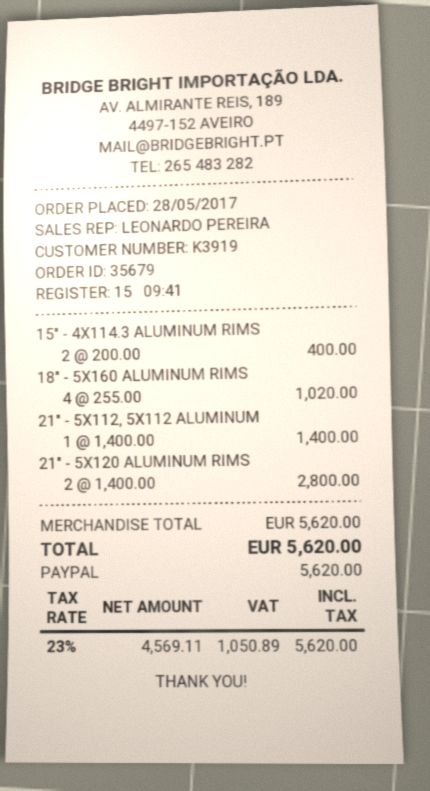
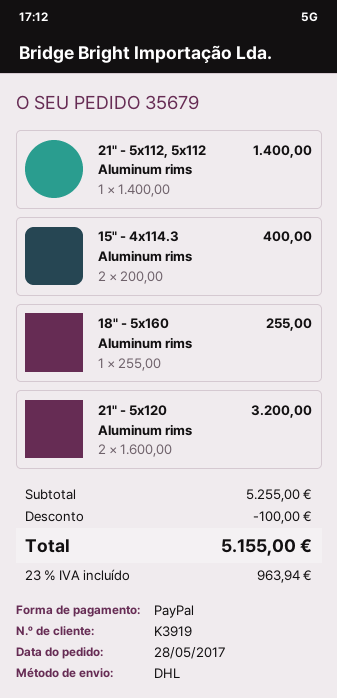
18" - 5X160 ALUMINUM RIMS: 4 x 255.00 = 1020.00 -> 1 x 255.00 = 255.00
21" - 5X120 ALUMINUM RIMS: 2 x 1400.00 = 2800.00 -> 2 x 1600.00 = 3200.00
subtotal: 5620.00 -> 5255.00
discount: none -> 100.00
tax: 23% = 1050.89 -> 23% = 963.94
total: 5620.00 -> 5155.00

